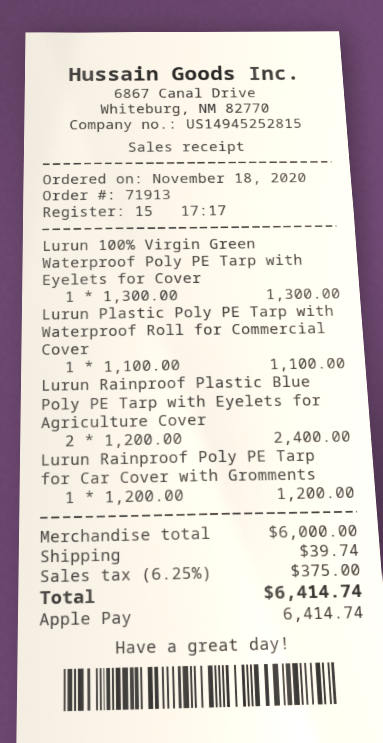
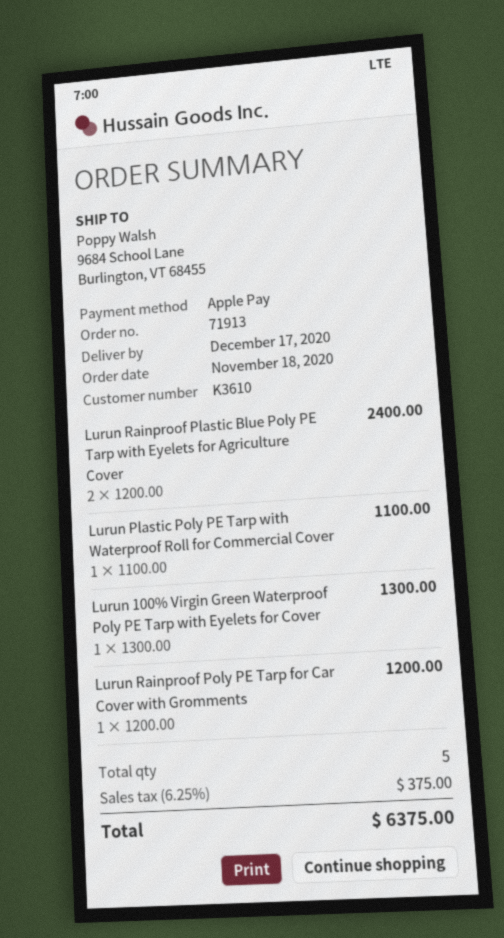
shipping: 39.74 -> none
total: 6414.74 -> 6375.00

